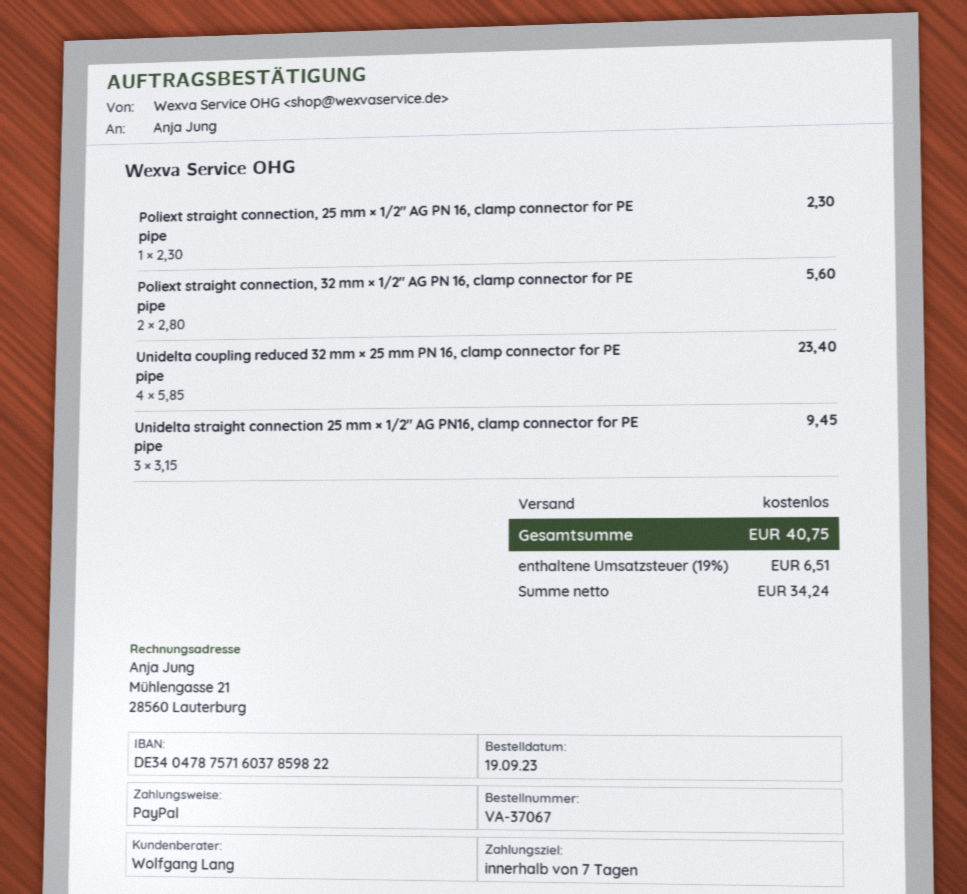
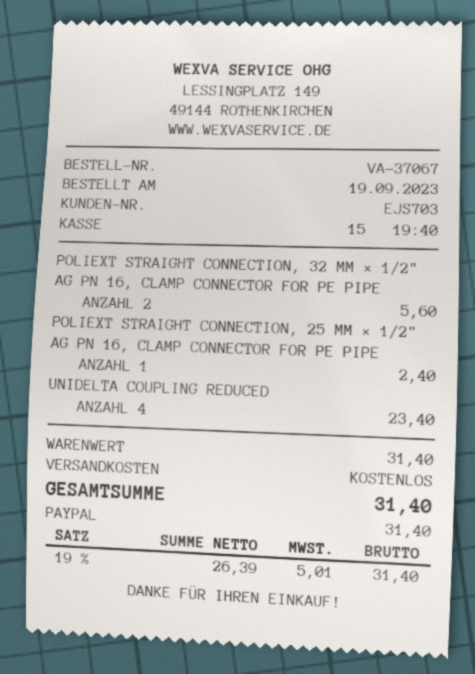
Poliext straight connection, 25 mm × 1/2" AG PN 16, clamp connector for PE pipe: 1 for 2.30 -> 1 for 2.40
Unidelta straight connection 25 mm × 1/2" AG PN16, clamp connector for PE pipe: 3 for 9.45 -> none
net: 34.24 -> 26.39
tax: 19% = 6.51 -> 19% = 5.01
total: 40.75 -> 31.40

